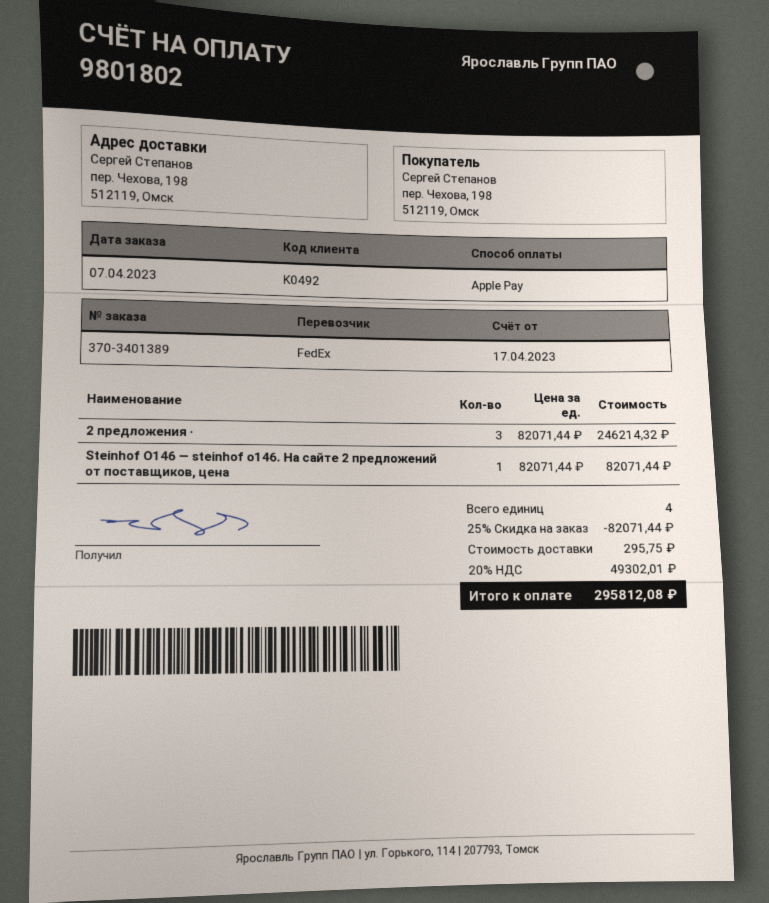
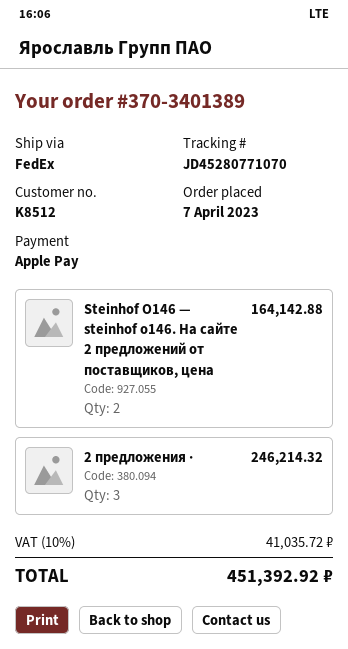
customer number: K0492 -> K8512
Steinhof O146 — steinhof o146. На сайте 2 предложений от поставщиков, цена: 1 for 82071.44 -> 2 for 164142.88
discount: 25% = 82071.44 -> none
shipping: 295.75 -> none
tax: 20% = 49302.01 -> 10% = 41035.72
total: 295812.08 -> 451392.92

